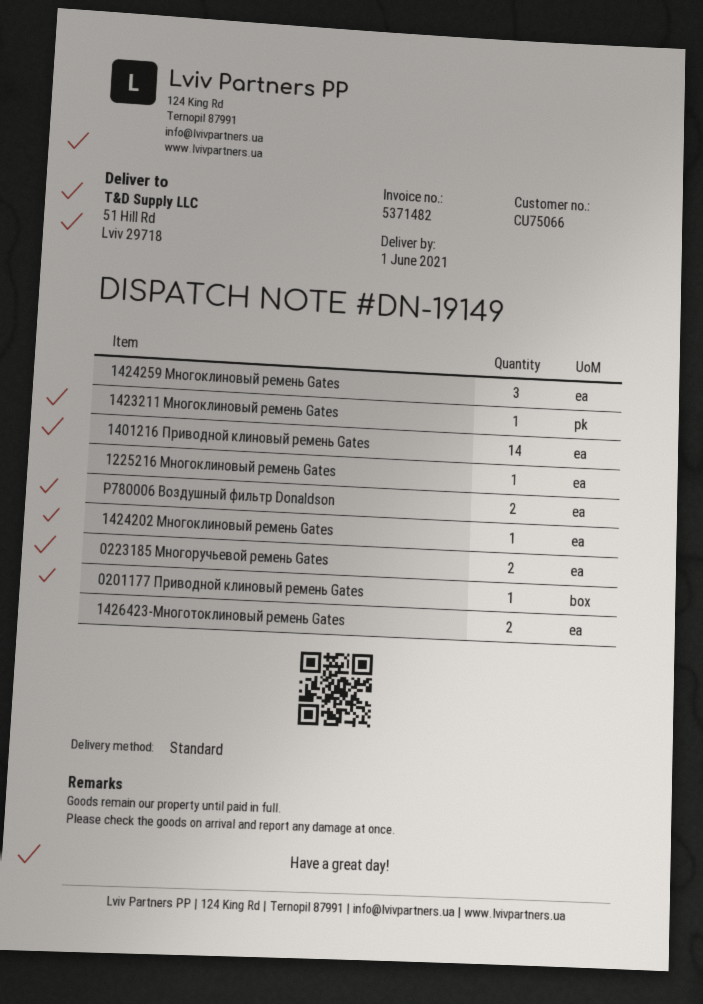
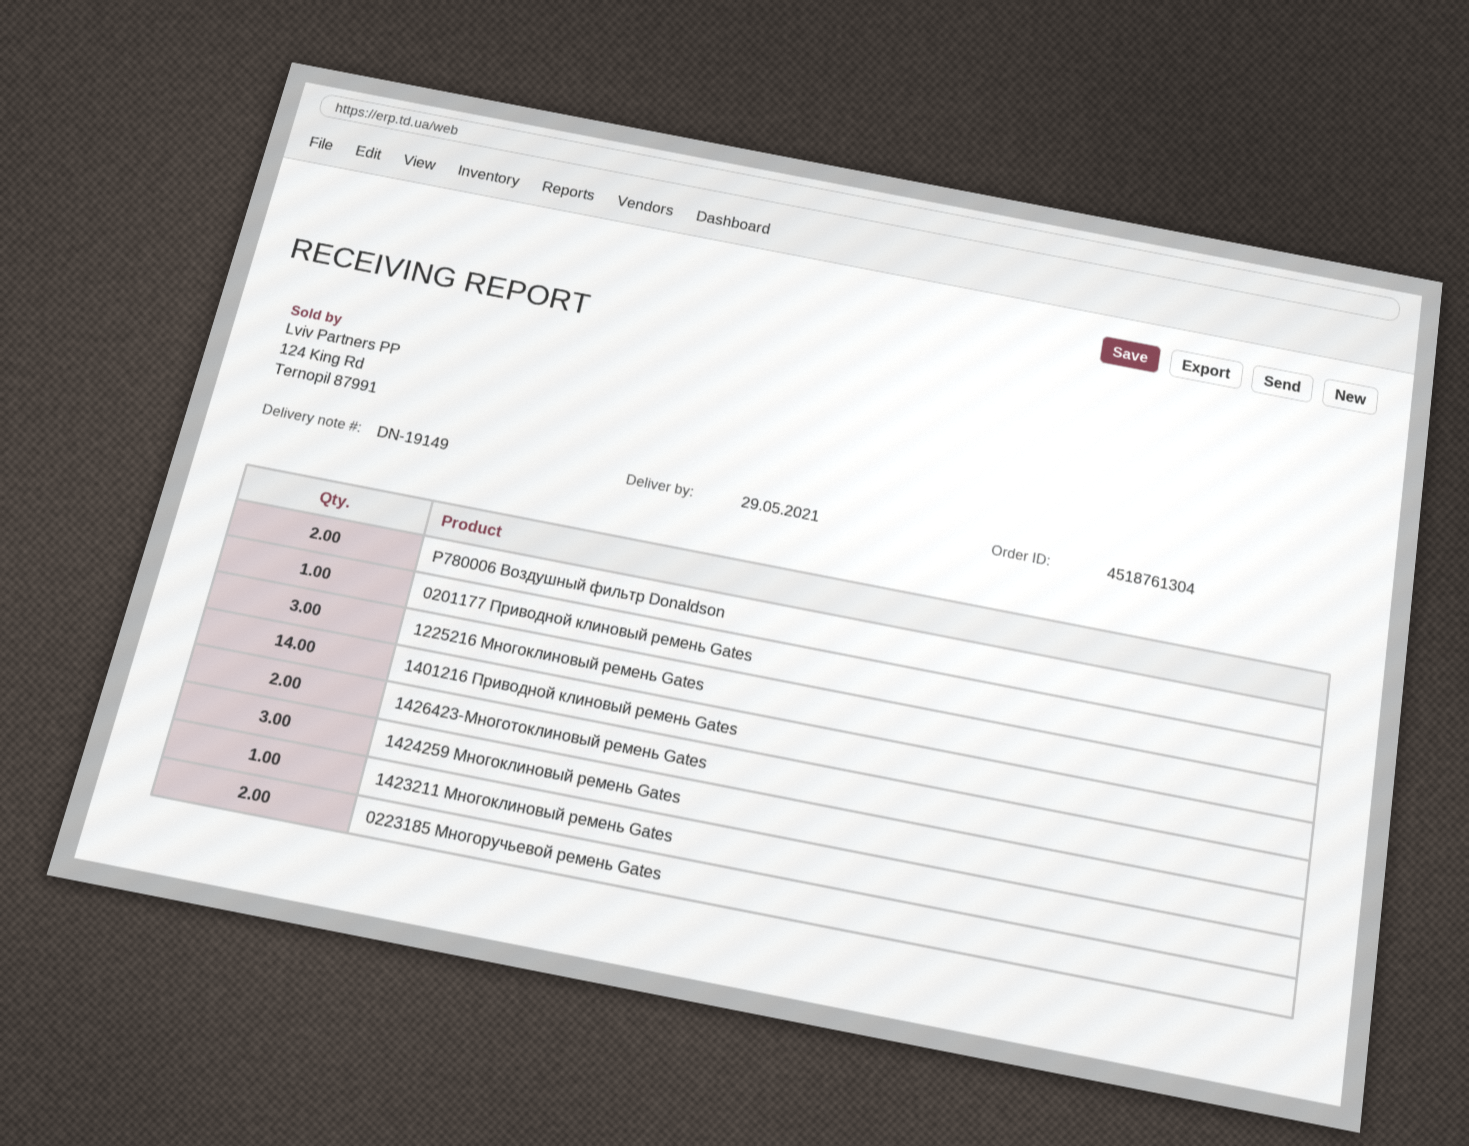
delivery date: 2021-06-01 -> 2021-05-29
1225216 Многоклиновый ремень Gates: 1 -> 3
1424202 Многоклиновый ремень Gates: 1 -> none

